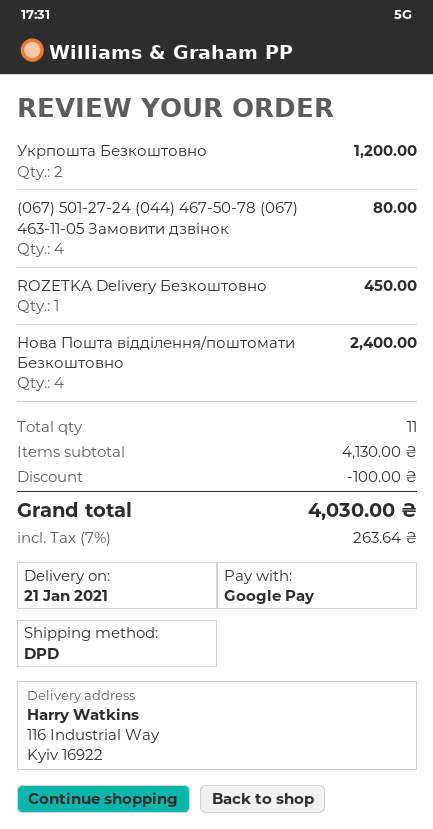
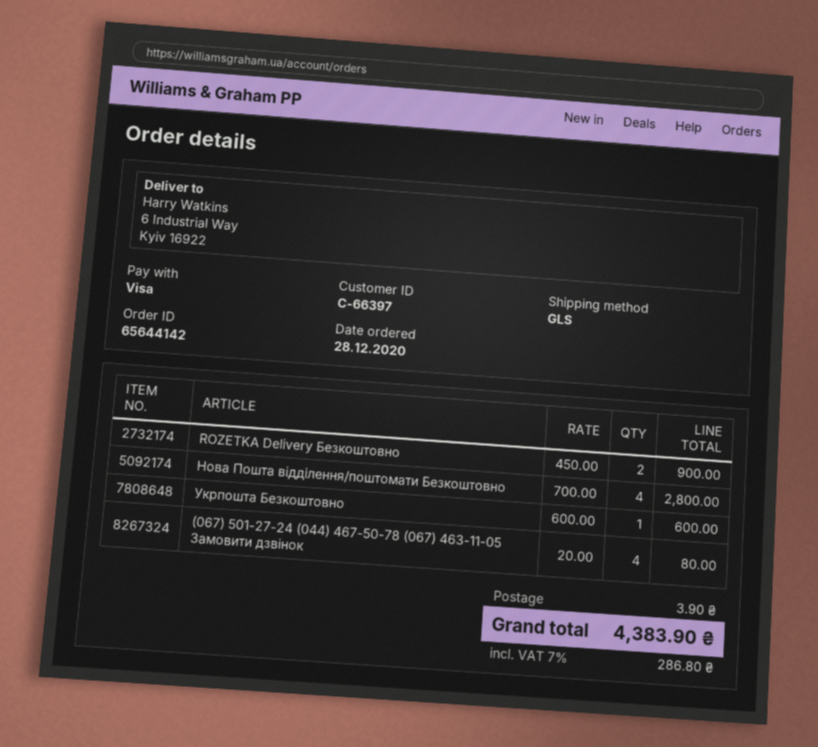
payment method: Google Pay -> Visa
shipping method: DPD -> GLS
ship to: 116 Industrial Way, Kyiv 16922 -> 6 Industrial Way, Kyiv 16922
Укрпошта Безкоштовно: 2 for 1200.00 -> 1 for 600.00
ROZETKA Delivery Безкоштовно: 1 for 450.00 -> 2 for 900.00
Нова Пошта відділення/поштомати Безкоштовно: 4 for 2400.00 -> 4 for 2800.00
discount: 100.00 -> none
shipping: none -> 3.90
tax: 7% = 263.64 -> 7% = 286.80
total: 4030.00 -> 4383.90

